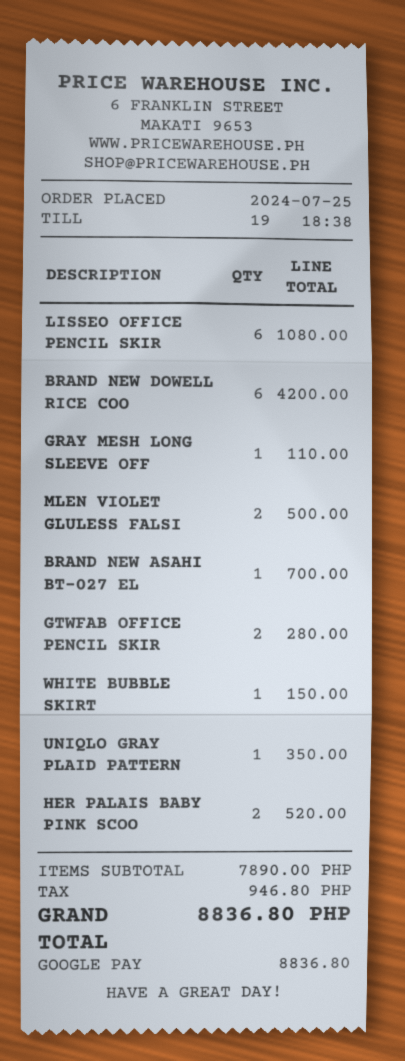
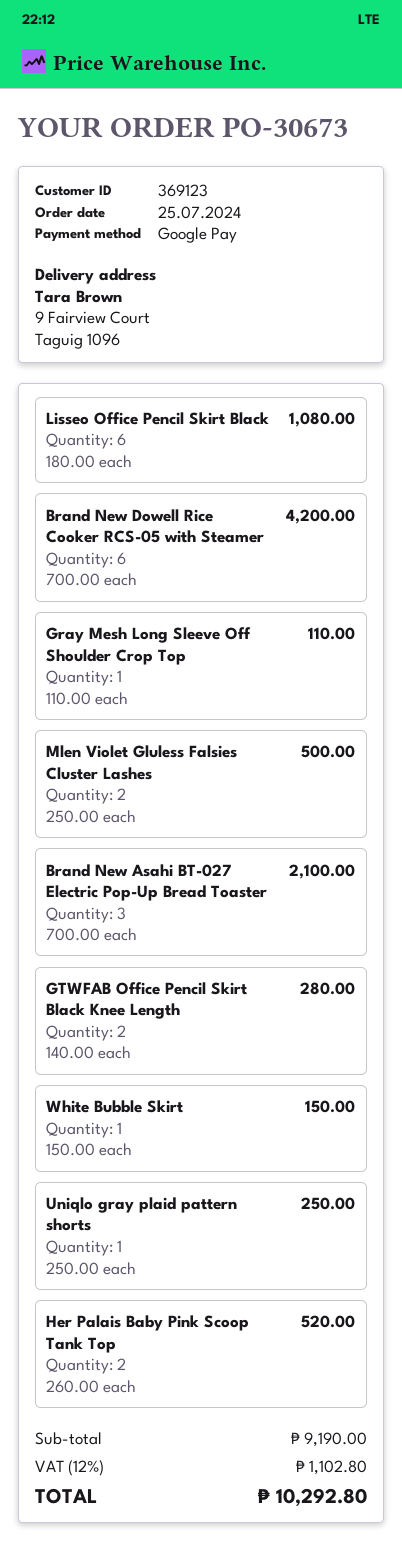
BRAND NEW ASAHI BT-027 EL: 1 for 700.00 -> 3 for 2100.00
UNIQLO GRAY PLAID PATTERN: 1 for 350.00 -> 1 for 250.00
subtotal: 7890.00 -> 9190.00
tax: 946.80 -> 1102.80
total: 8836.80 -> 10292.80

